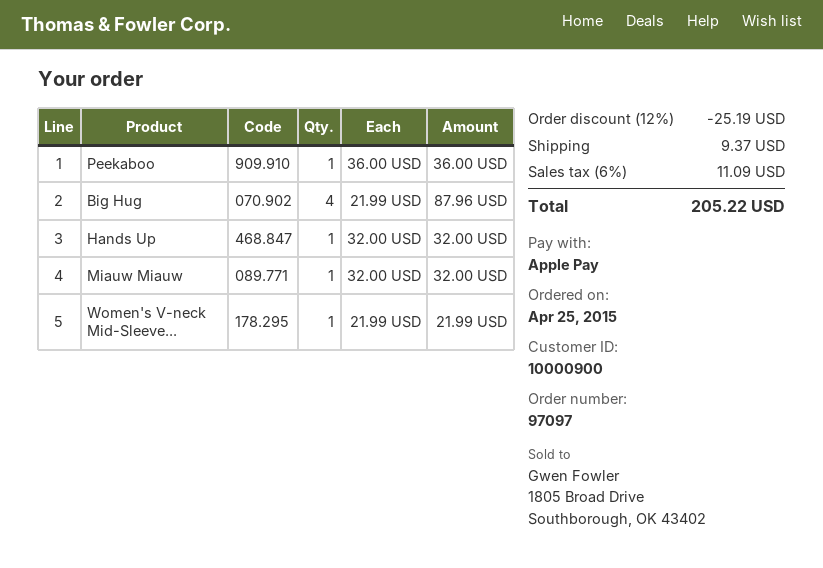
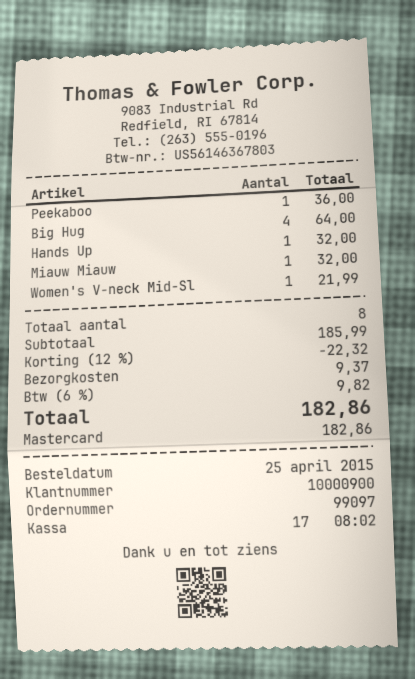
order number: 97097 -> 99097
payment method: Apple Pay -> Mastercard
Big Hug: 4 for 87.96 -> 4 for 64.00
discount: 12% = 25.19 -> 12% = 22.32
tax: 6% = 11.09 -> 6% = 9.82
total: 205.22 -> 182.86

